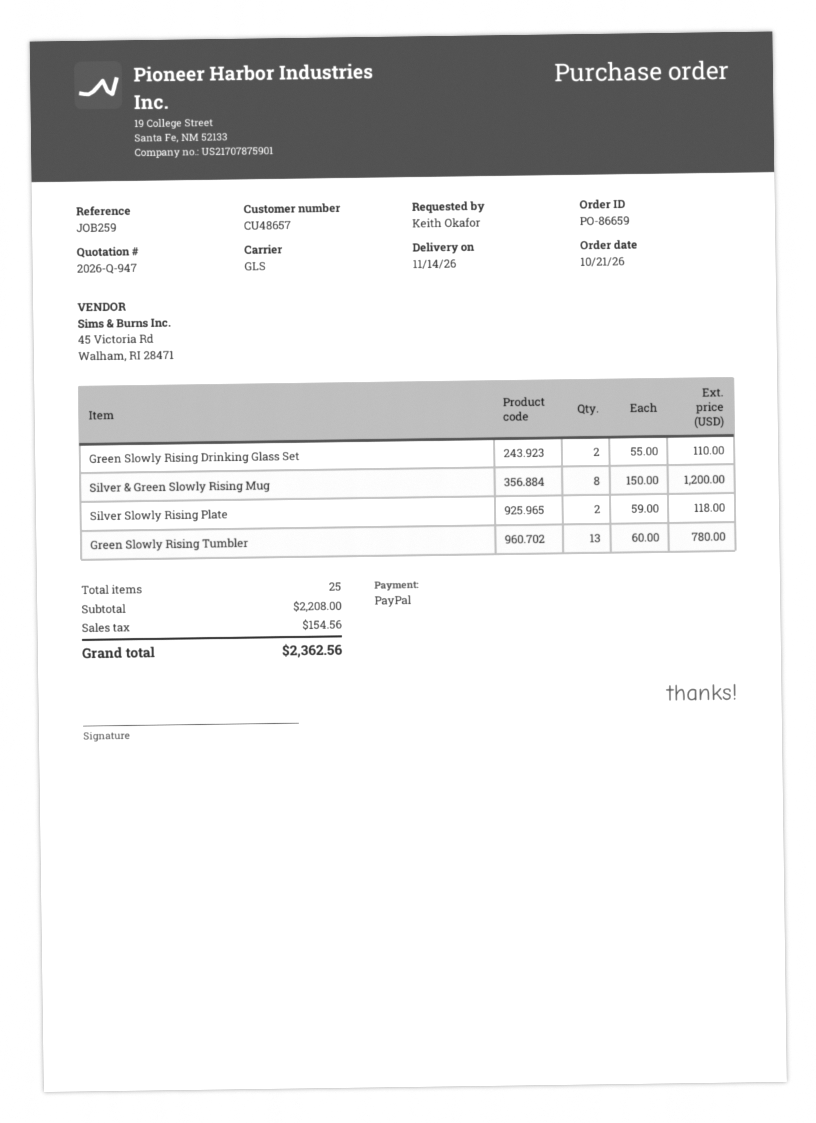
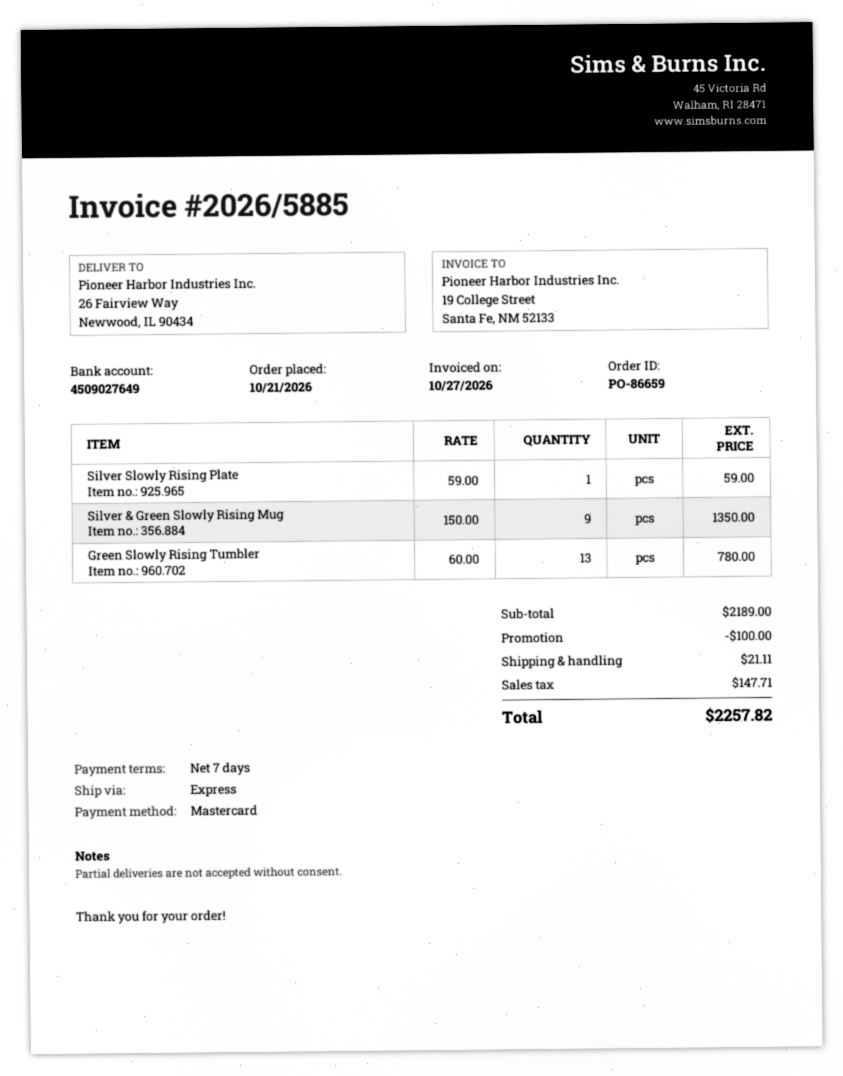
payment method: PayPal -> Mastercard
shipping method: GLS -> express
Green Slowly Rising Drinking Glass Set: 2 x 55.00 = 110.00 -> none
Silver & Green Slowly Rising Mug: 8 x 150.00 = 1200.00 -> 9 x 150.00 = 1350.00
Silver Slowly Rising Plate: 2 x 59.00 = 118.00 -> 1 x 59.00 = 59.00
subtotal: 2208.00 -> 2189.00
discount: none -> 100.00
shipping: none -> 21.11
tax: 154.56 -> 147.71
total: 2362.56 -> 2257.82

